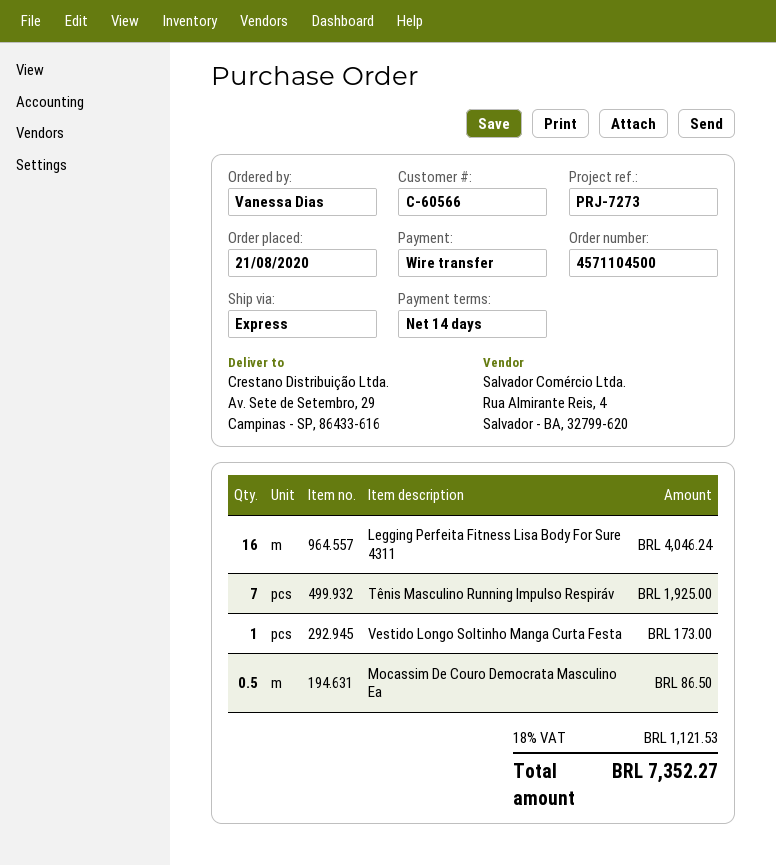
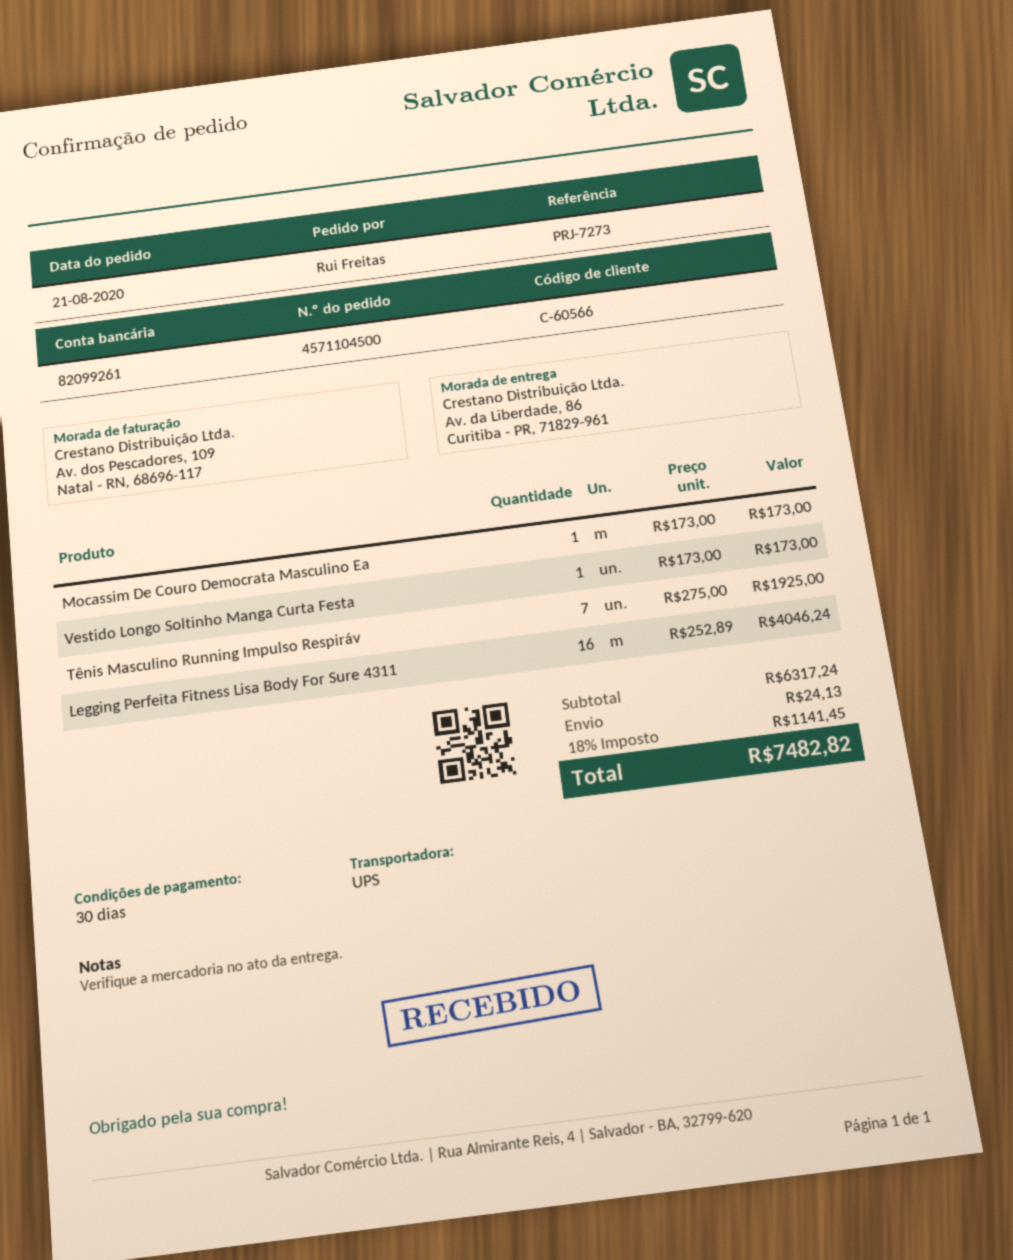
payment terms: 14 days -> 30 days
ordered by: Vanessa Dias -> Rui Freitas
shipping method: express -> UPS
ship to: Av. Sete de Setembro, 29, Campinas - SP, 86433-616 -> Av. da Liberdade, 86, Curitiba - PR, 71829-961
Mocassim De Couro Democrata Masculino Ea: 0.5 for 86.50 -> 1 for 173.00
shipping: none -> 24.13
tax: 18% = 1121.53 -> 18% = 1141.45
total: 7352.27 -> 7482.82

